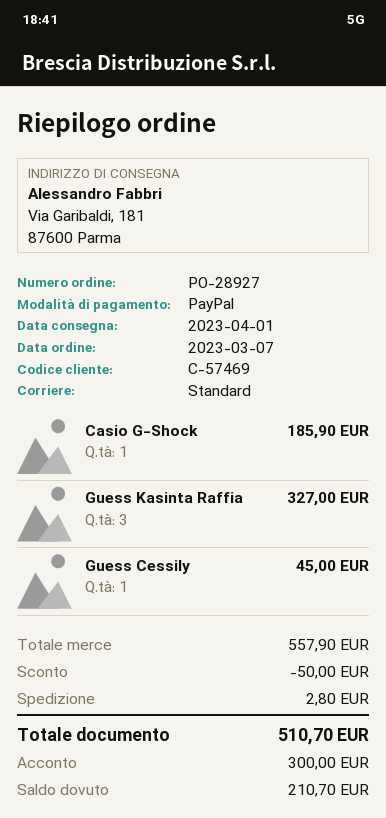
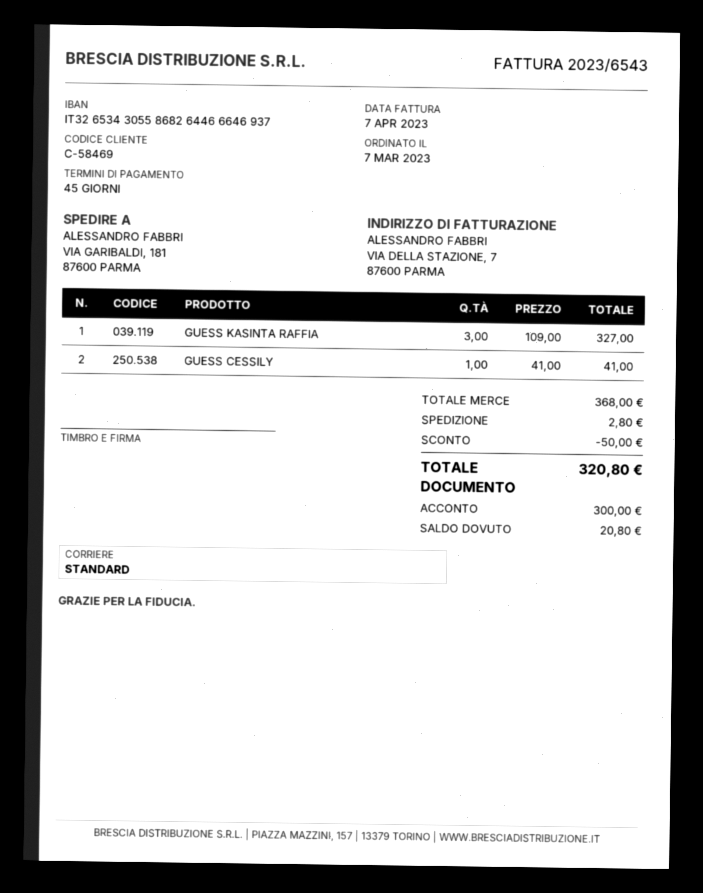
customer number: C-57469 -> C-58469
Casio G-Shock: 1 for 185.90 -> none
Guess Cessily: 1 for 45.00 -> 1 for 41.00
subtotal: 557.90 -> 368.00
total: 510.70 -> 320.80
balance: 210.70 -> 20.80

